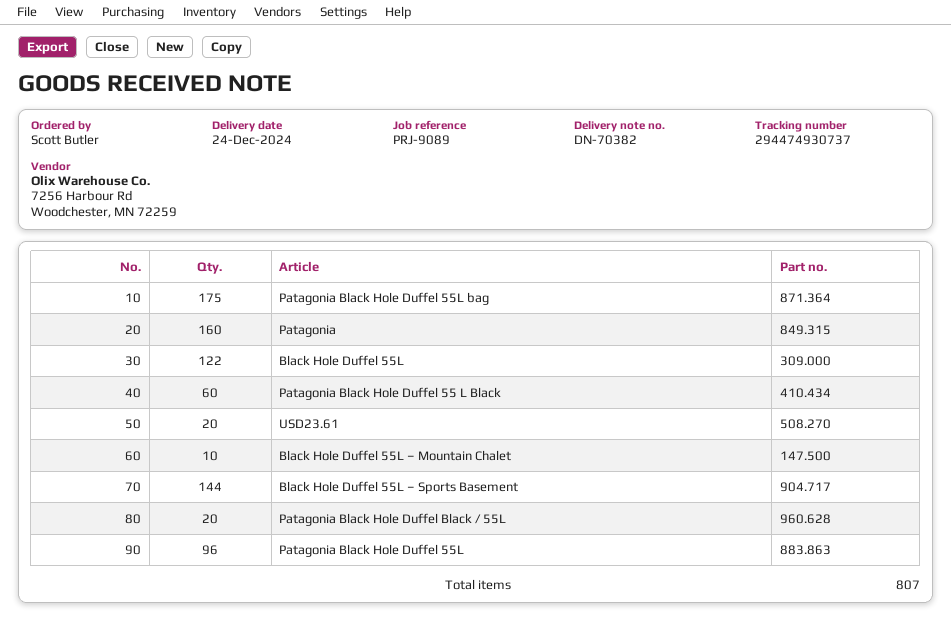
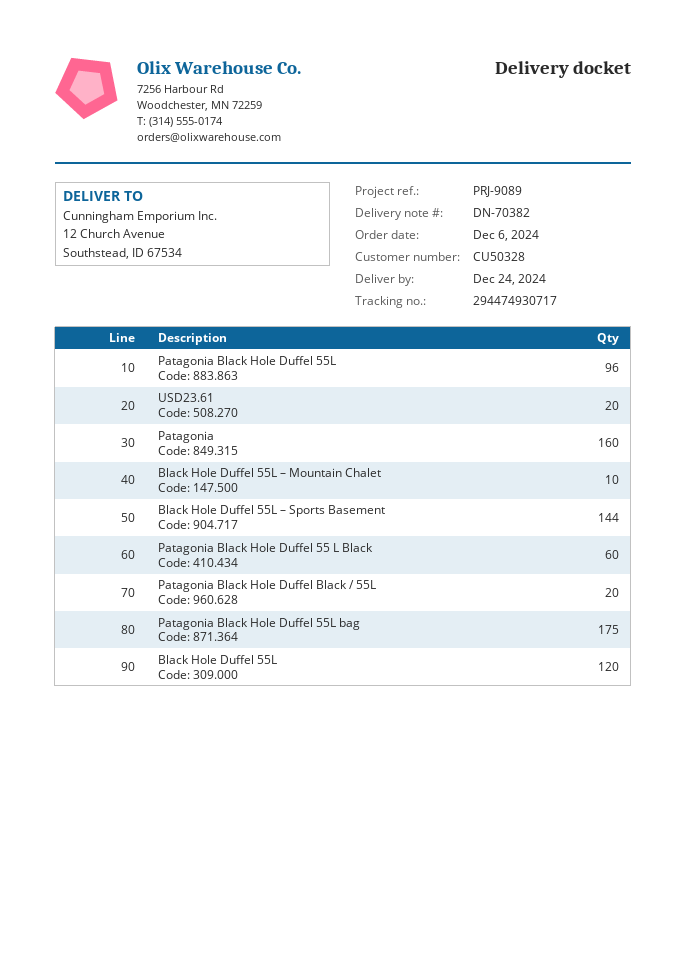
tracking number: 294474930737 -> 294474930717
Black Hole Duffel 55L: 122 -> 120

